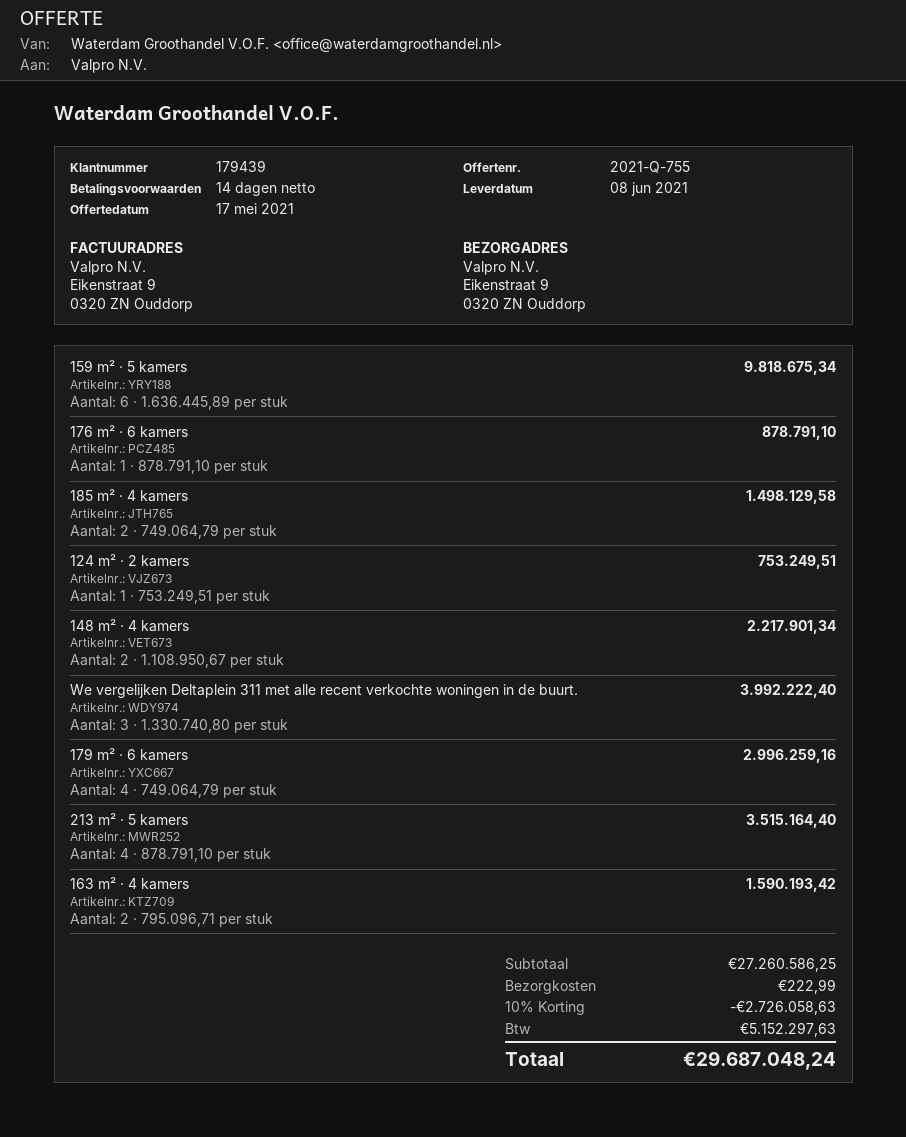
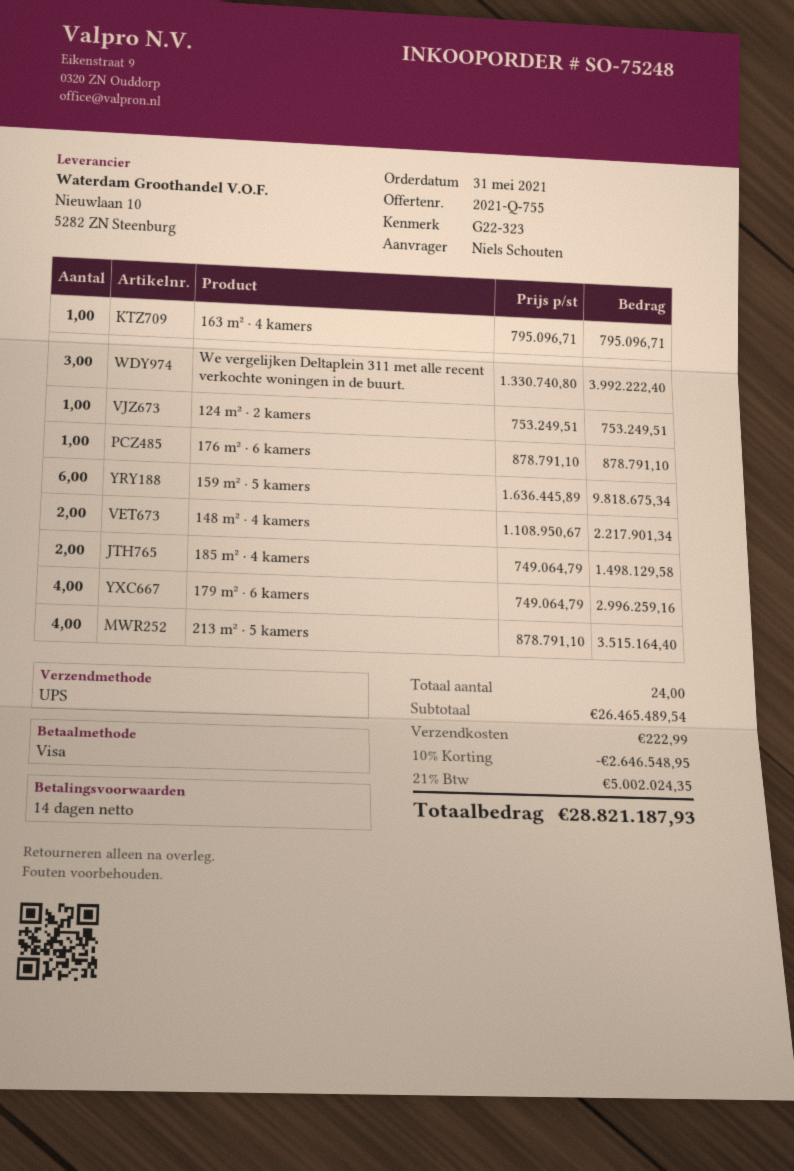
163 m² · 4 kamers: 2 x 795096.71 = 1590193.42 -> 1 x 795096.71 = 795096.71
subtotal: 27260586.25 -> 26465489.54
discount: 10% = 2726058.63 -> 10% = 2646548.95
tax: 5152297.63 -> 5002024.35
total: 29687048.24 -> 28821187.93

